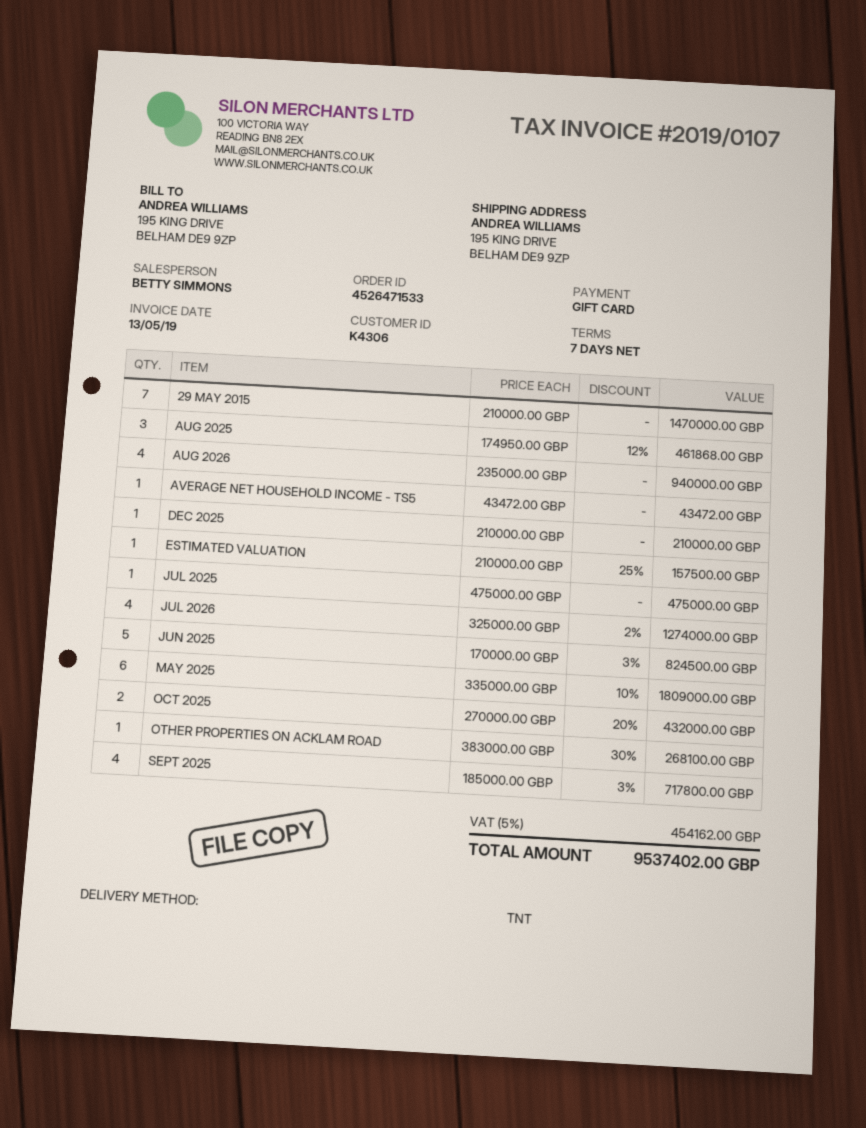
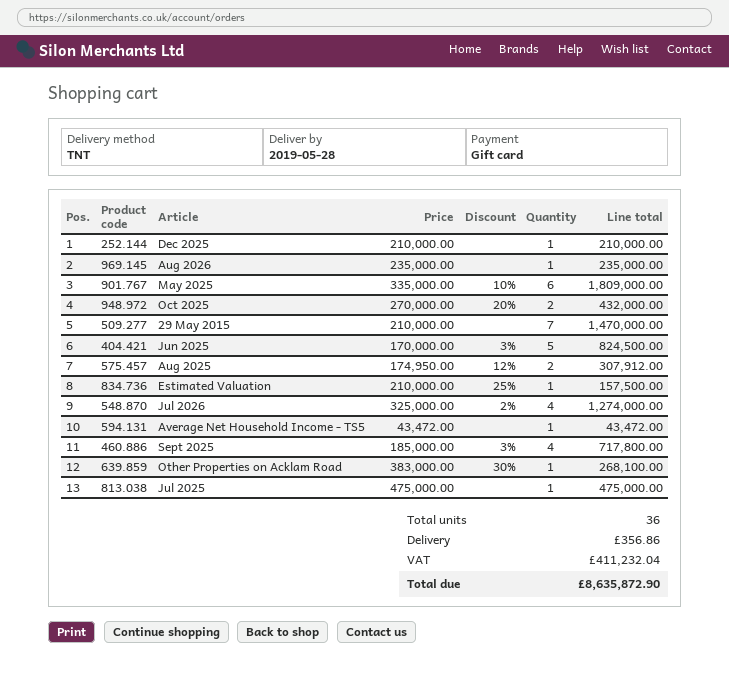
AUG 2025: 3 x 174950.00 - 12% = 461868.00 -> 2 x 174950.00 - 12% = 307912.00
AUG 2026: 4 x 235000.00 = 940000.00 -> 1 x 235000.00 = 235000.00
shipping: none -> 356.86
tax: 454162.00 -> 411232.04
total: 9537402.00 -> 8635872.90

